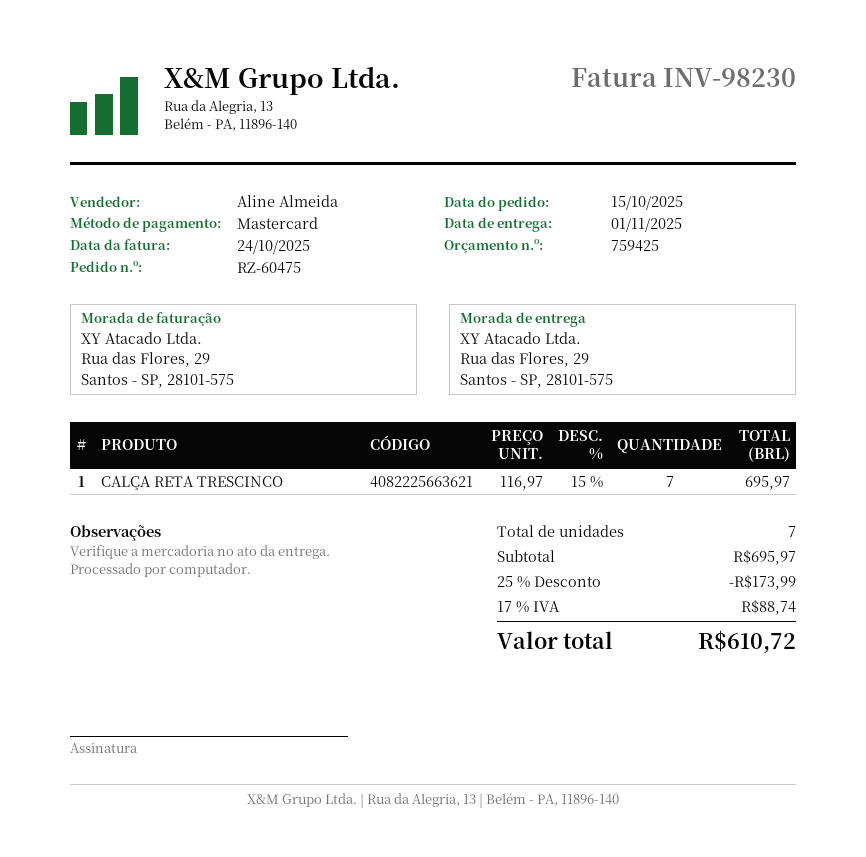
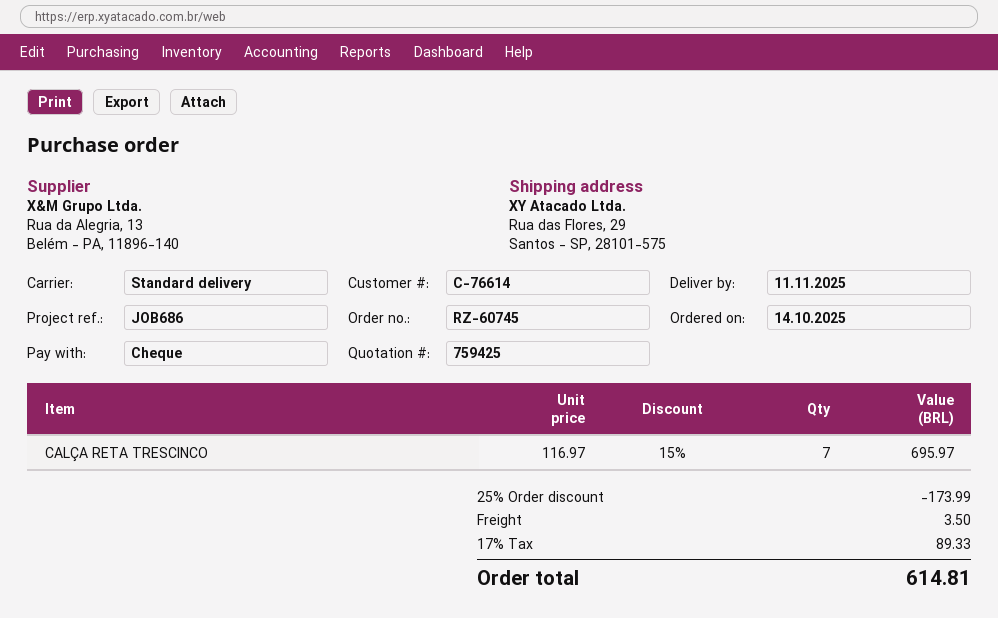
order number: RZ-60475 -> RZ-60745
order date: 2025-10-15 -> 2025-10-14
delivery date: 2025-11-01 -> 2025-11-11
payment method: Mastercard -> cheque
shipping: none -> 3.50
tax: 17% = 88.74 -> 17% = 89.33
total: 610.72 -> 614.81

